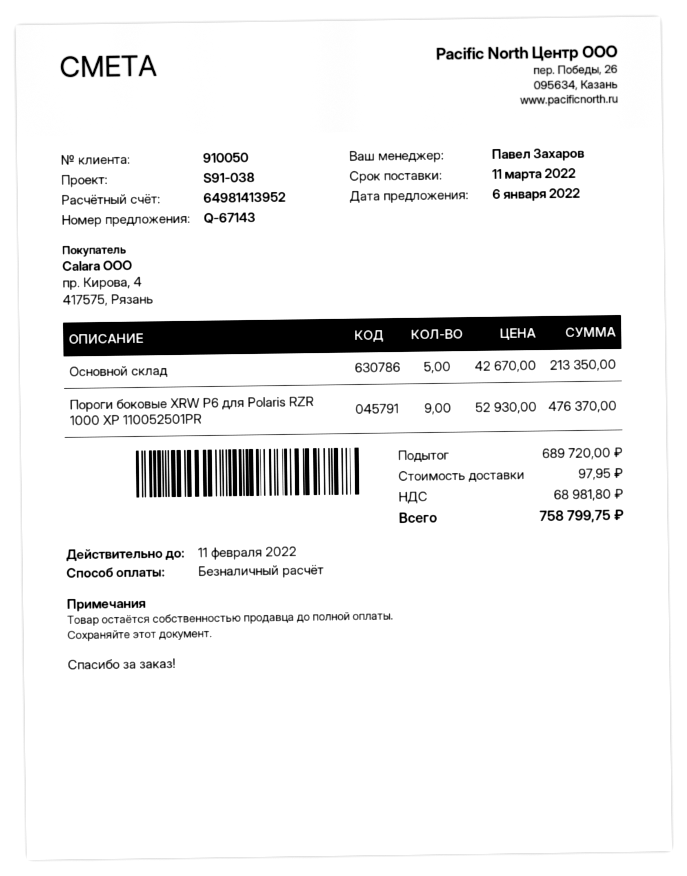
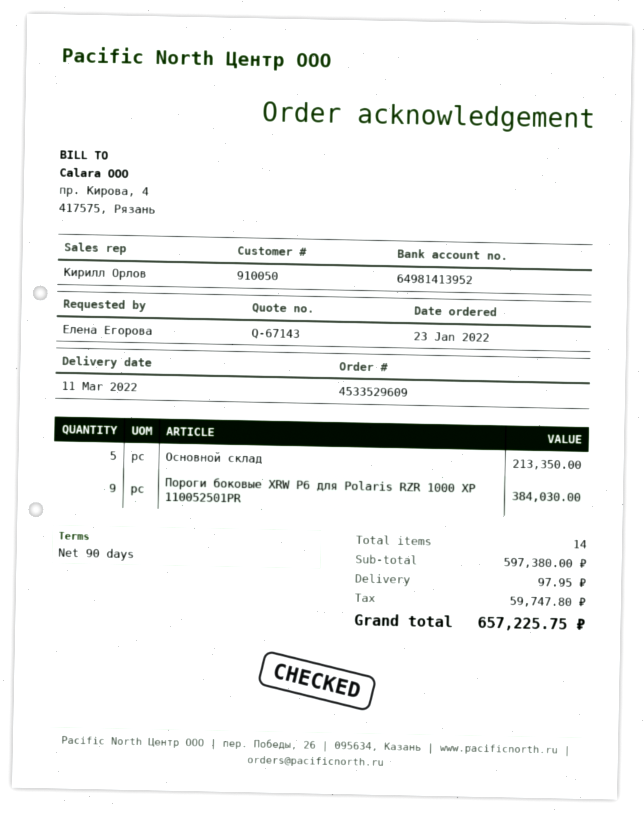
sales rep: Павел Захаров -> Кирилл Орлов
Пороги боковые XRW P6 для Polaris RZR 1000 XP 110052501PR: 9 for 476370.00 -> 9 for 384030.00
subtotal: 689720.00 -> 597380.00
tax: 68981.80 -> 59747.80
total: 758799.75 -> 657225.75

